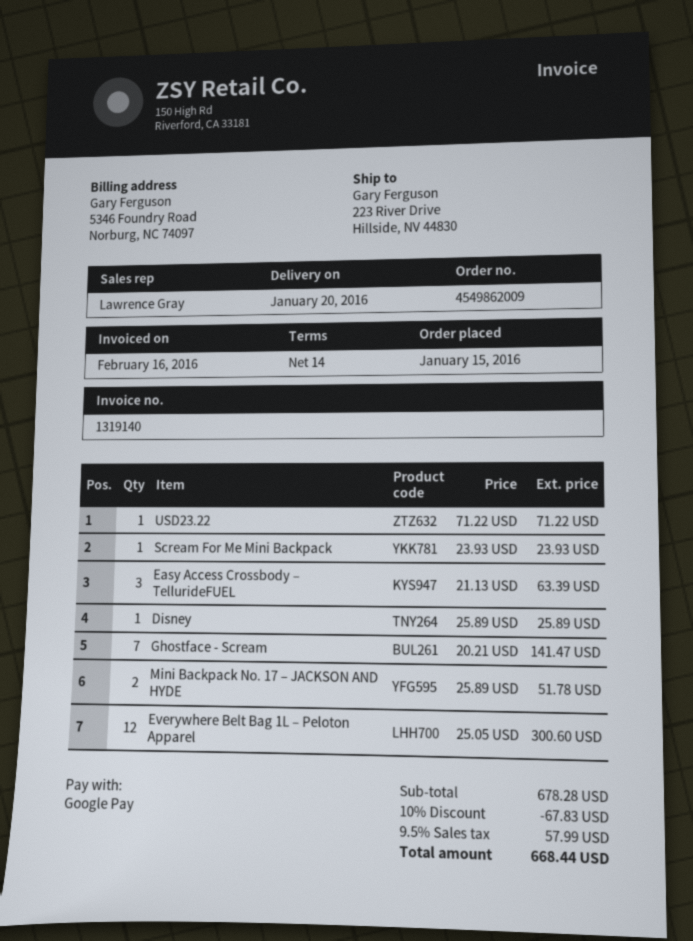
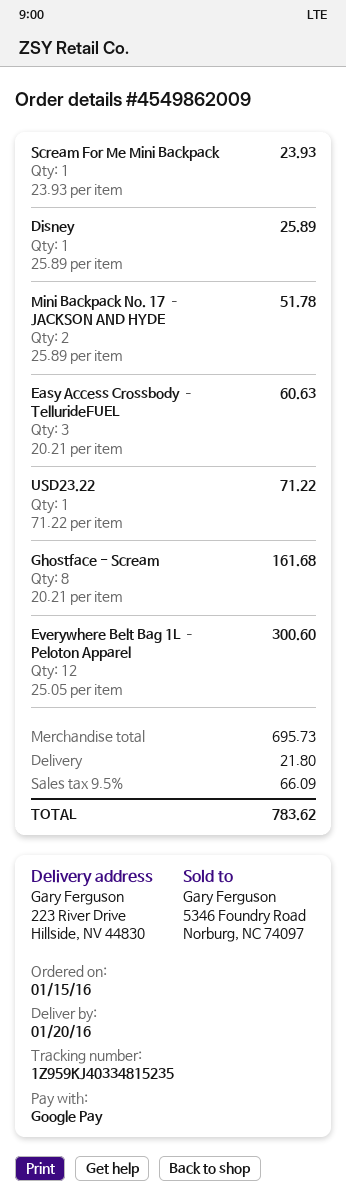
Easy Access Crossbody – TellurideFUEL: 3 x 21.13 = 63.39 -> 3 x 20.21 = 60.63
Ghostface - Scream: 7 x 20.21 = 141.47 -> 8 x 20.21 = 161.68
subtotal: 678.28 -> 695.73
discount: 10% = 67.83 -> none
shipping: none -> 21.80
tax: 9.5% = 57.99 -> 9.5% = 66.09
total: 668.44 -> 783.62

